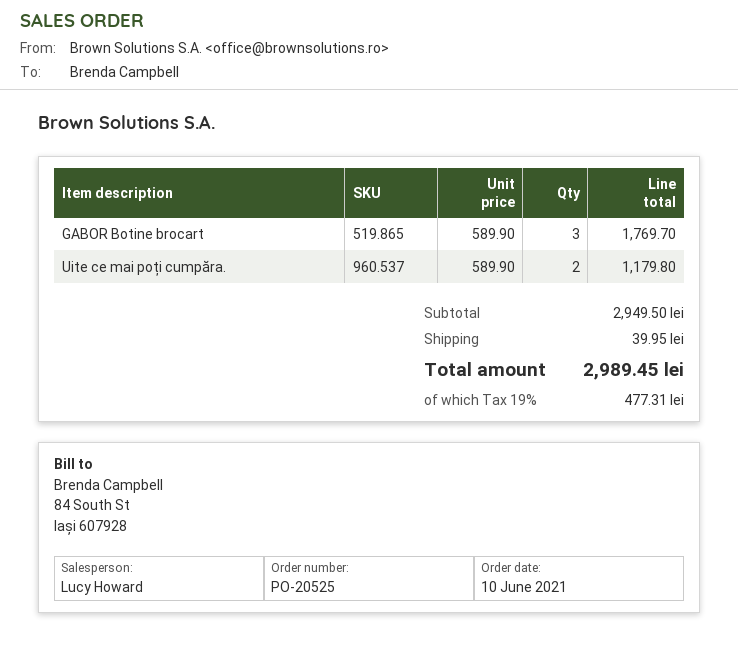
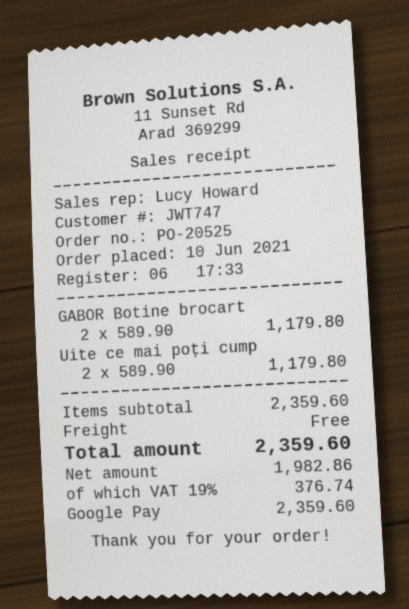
GABOR Botine brocart: 3 x 589.90 = 1769.70 -> 2 x 589.90 = 1179.80
subtotal: 2949.50 -> 2359.60
shipping: 39.95 -> 0.00
tax: 19% = 477.31 -> 19% = 376.74
total: 2989.45 -> 2359.60

